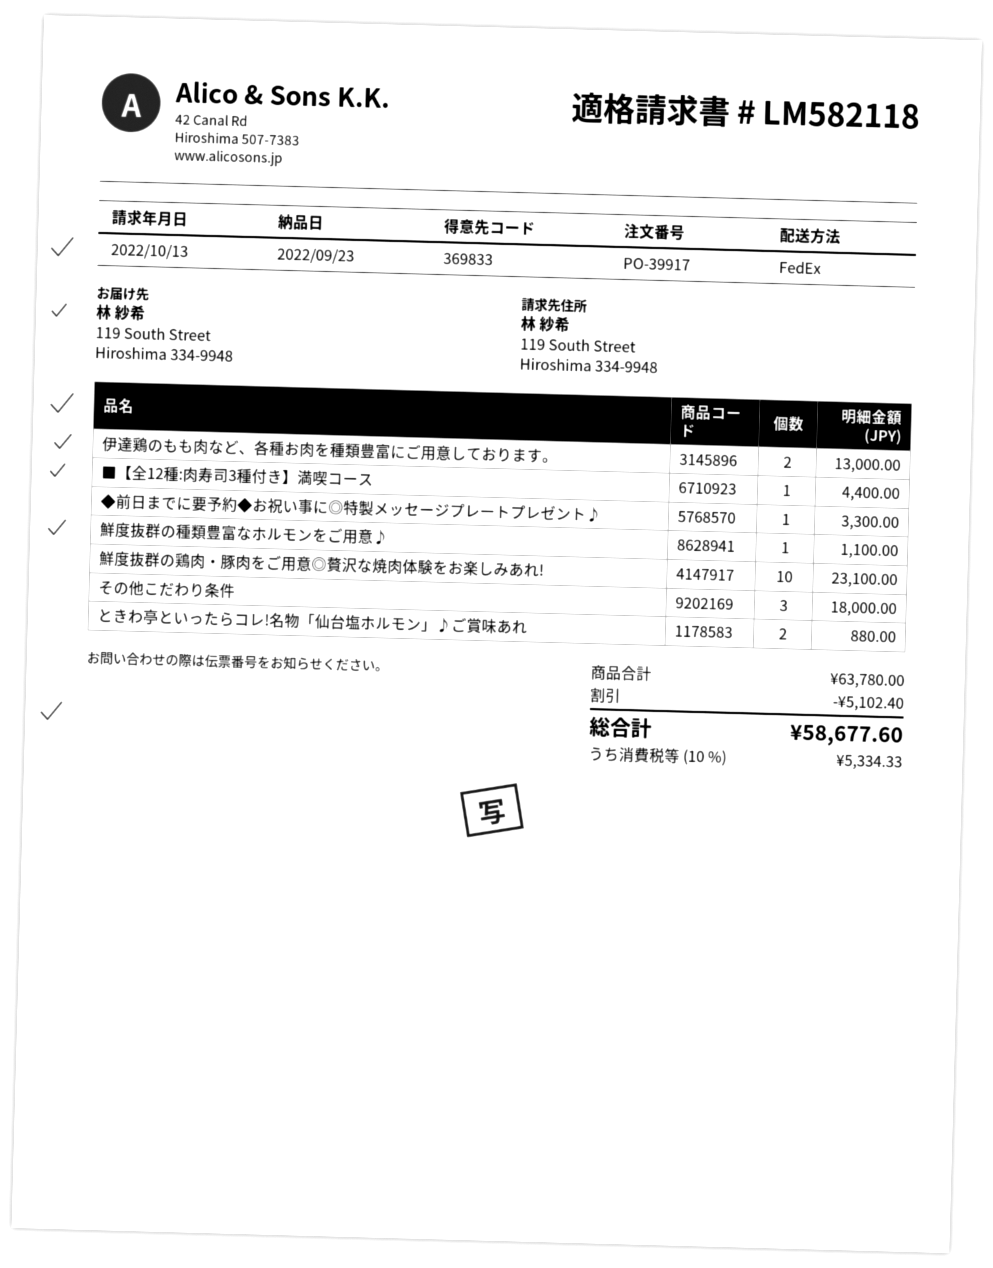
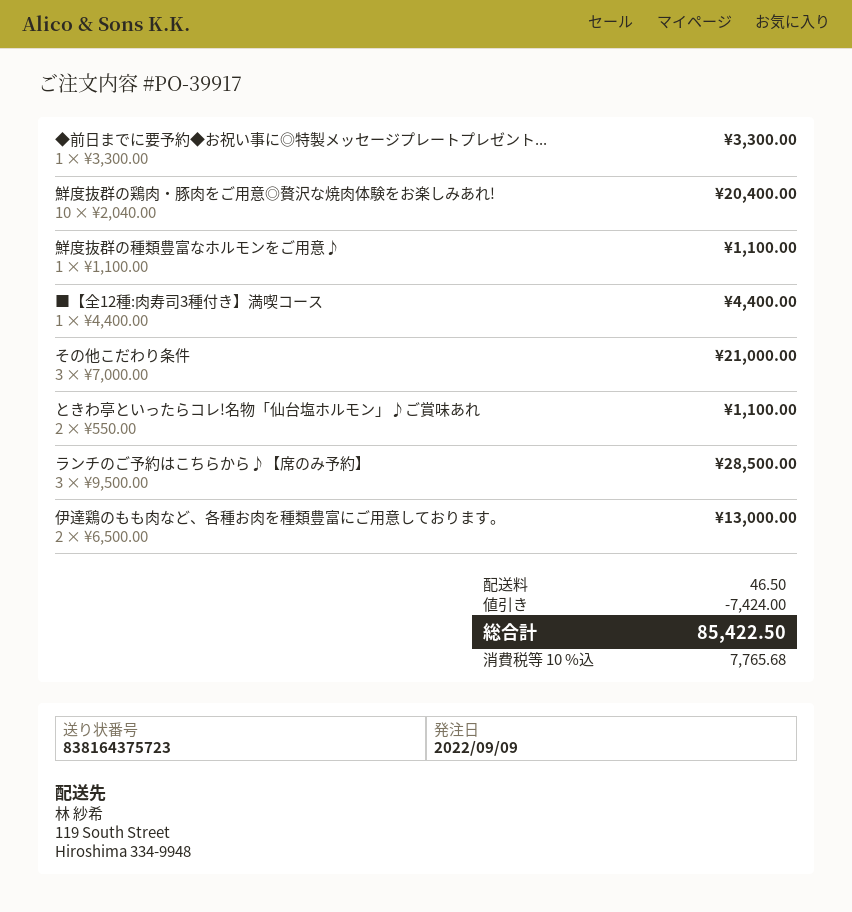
鮮度抜群の鶏肉・豚肉をご用意◎贅沢な焼肉体験をお楽しみあれ!: 10 for 23100.00 -> 10 for 20400.00
その他こだわり条件: 3 for 18000.00 -> 3 for 21000.00
ときわ亭といったらコレ!名物「仙台塩ホルモン」♪ご賞味あれ: 2 for 880.00 -> 2 for 1100.00
ランチのご予約はこちらから♪【席のみ予約】: none -> 3 for 28500.00
discount: 5102.40 -> 7424.00
shipping: none -> 46.50
tax: 10% = 5334.33 -> 10% = 7765.68
total: 58677.60 -> 85422.50

